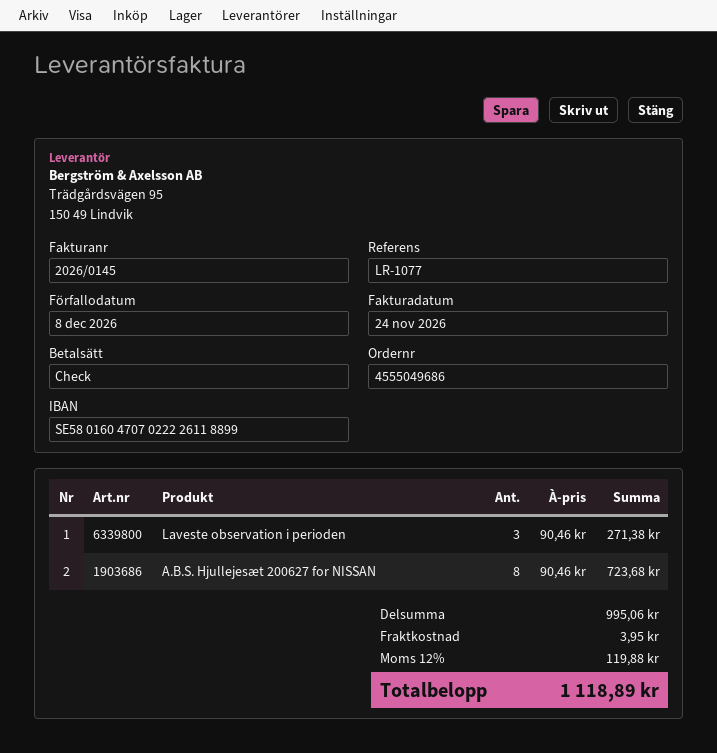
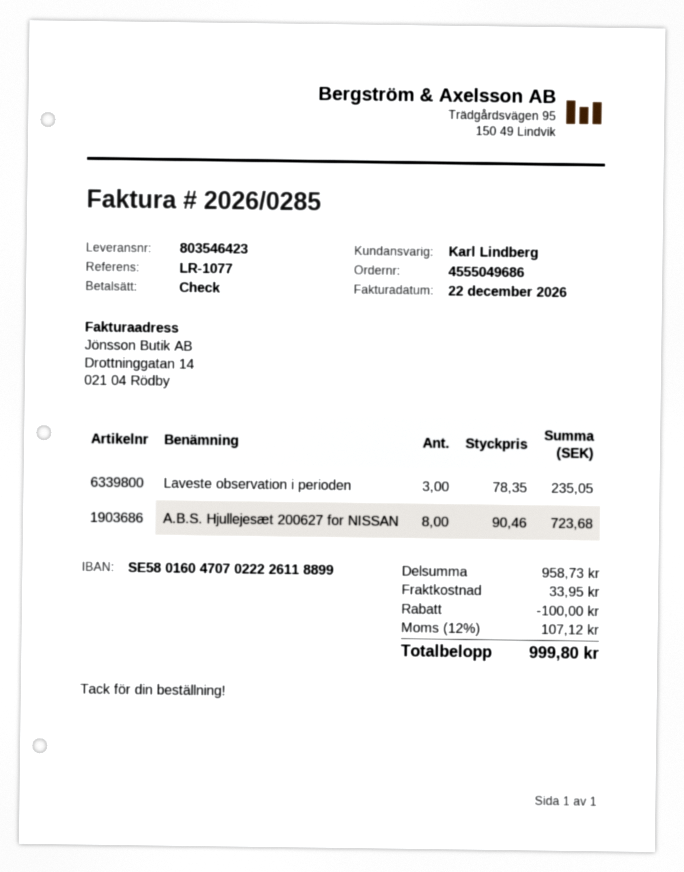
invoice number: 2026/0145 -> 2026/0285
invoice date: 2026-11-24 -> 2026-12-22
Laveste observation i perioden: 3 x 90.46 = 271.38 -> 3 x 78.35 = 235.05
subtotal: 995.06 -> 958.73
discount: none -> 100.00
shipping: 3.95 -> 33.95
tax: 12% = 119.88 -> 12% = 107.12
total: 1118.89 -> 999.80

